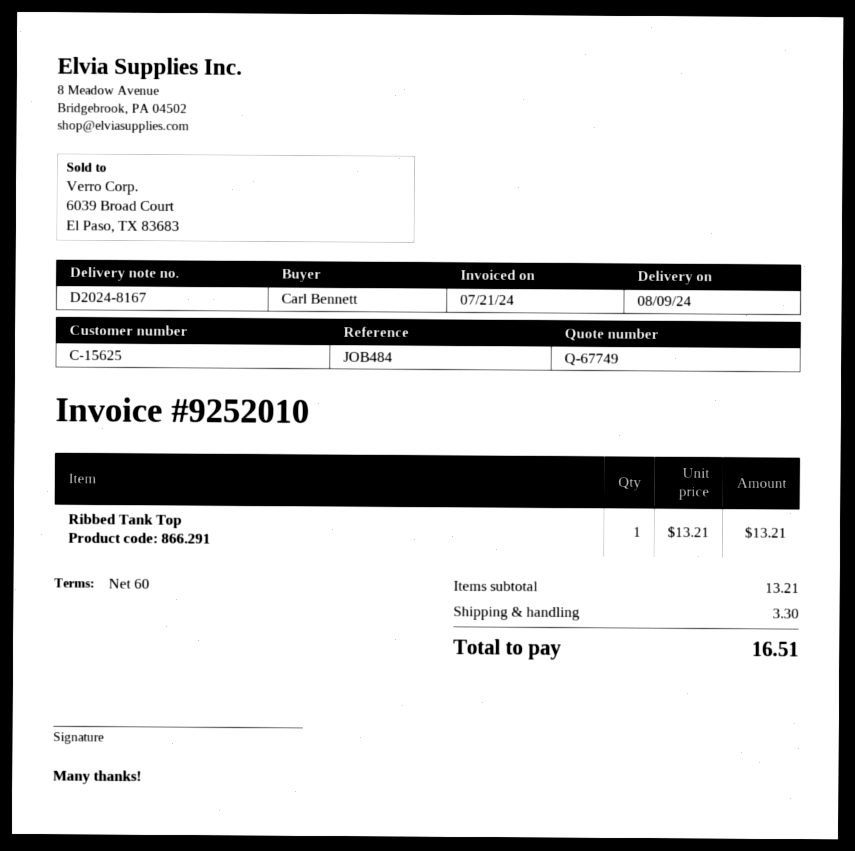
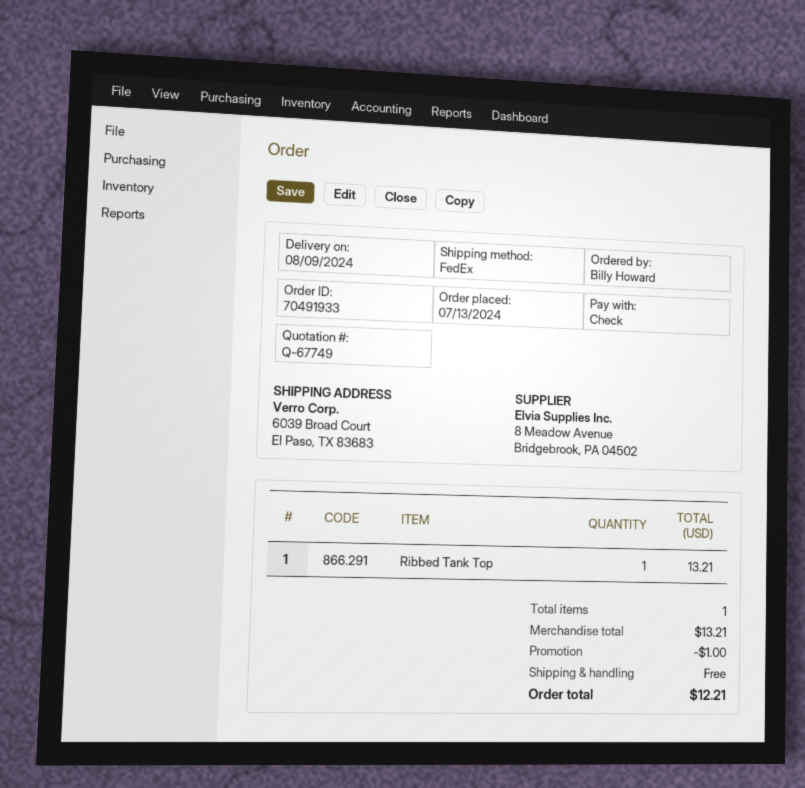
ordered by: Carl Bennett -> Billy Howard
discount: none -> 1.00
shipping: 3.30 -> 0.00
total: 16.51 -> 12.21

